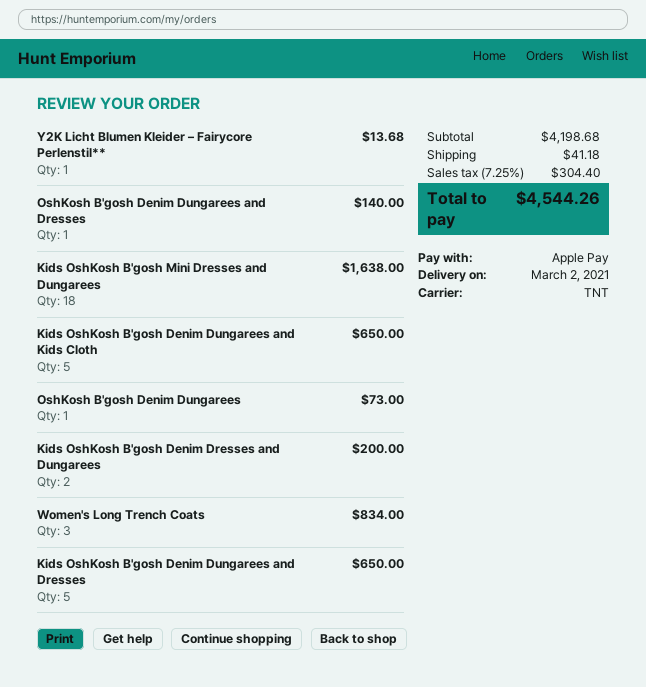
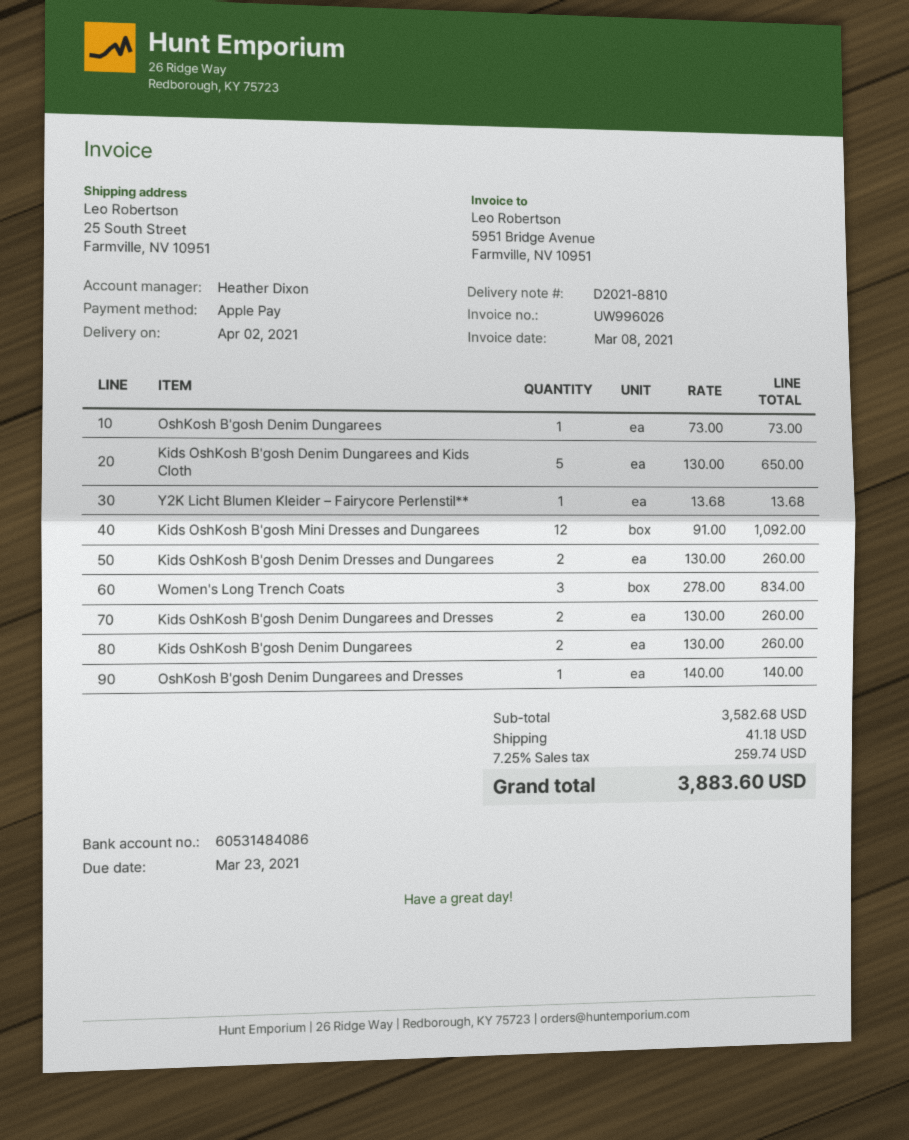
delivery date: 2021-03-02 -> 2021-04-02
Kids OshKosh B'gosh Mini Dresses and Dungarees: 18 for 1638.00 -> 12 for 1092.00
Kids OshKosh B'gosh Denim Dresses and Dungarees: 2 for 200.00 -> 2 for 260.00
Kids OshKosh B'gosh Denim Dungarees and Dresses: 5 for 650.00 -> 2 for 260.00
Kids OshKosh B'gosh Denim Dungarees: none -> 2 for 260.00
subtotal: 4198.68 -> 3582.68
tax: 7.25% = 304.40 -> 7.25% = 259.74
total: 4544.26 -> 3883.60

